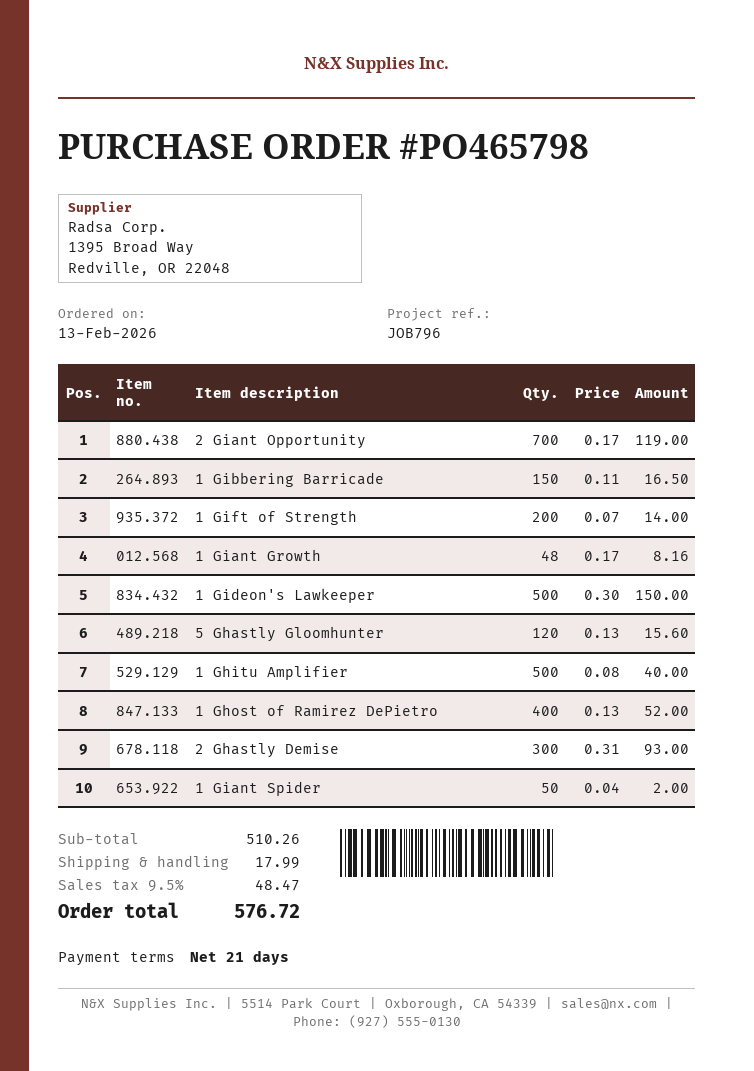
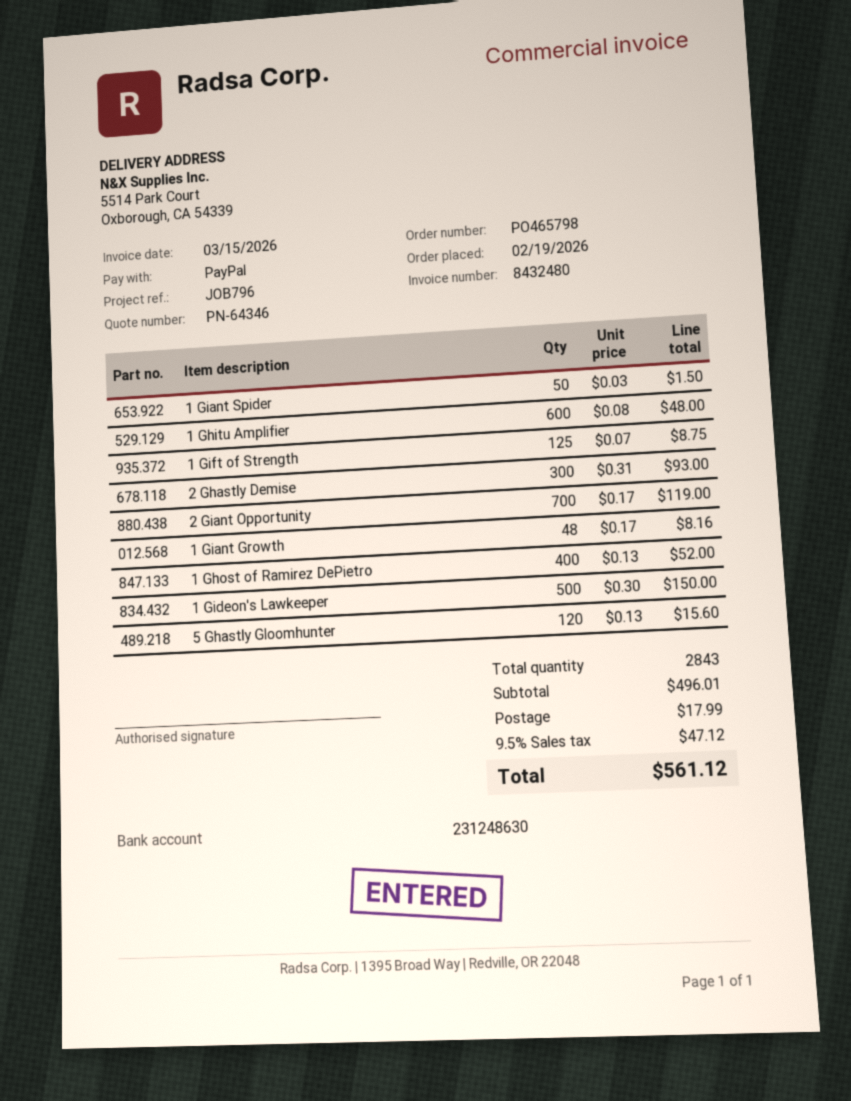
order date: 2026-02-13 -> 2026-02-19
1 Gibbering Barricade: 150 x 0.11 = 16.50 -> none
1 Gift of Strength: 200 x 0.07 = 14.00 -> 125 x 0.07 = 8.75
1 Ghitu Amplifier: 500 x 0.08 = 40.00 -> 600 x 0.08 = 48.00
1 Giant Spider: 50 x 0.04 = 2.00 -> 50 x 0.03 = 1.50
subtotal: 510.26 -> 496.01
tax: 9.5% = 48.47 -> 9.5% = 47.12
total: 576.72 -> 561.12

